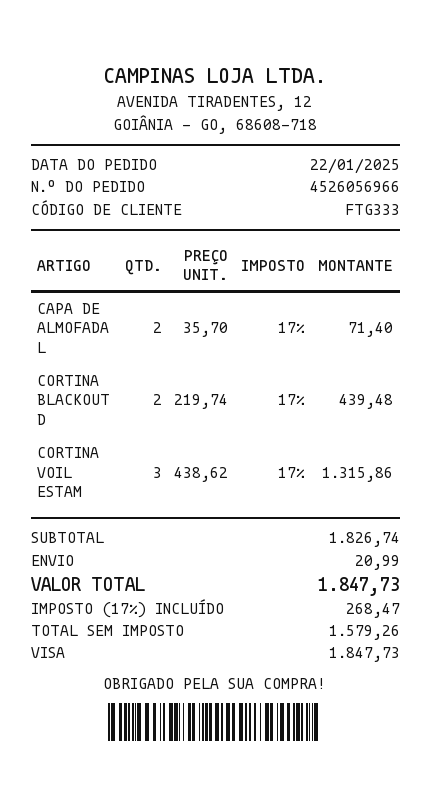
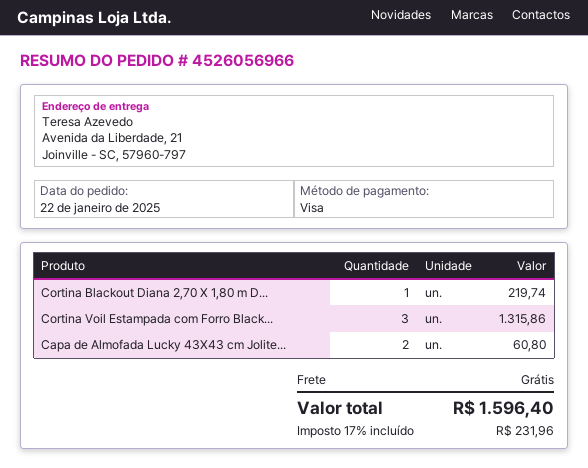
CAPA DE ALMOFADA L: 2 for 71.40 -> 2 for 60.80
CORTINA BLACKOUT D: 2 for 439.48 -> 1 for 219.74
shipping: 20.99 -> 0.00
tax: 17% = 268.47 -> 17% = 231.96
total: 1847.73 -> 1596.40

